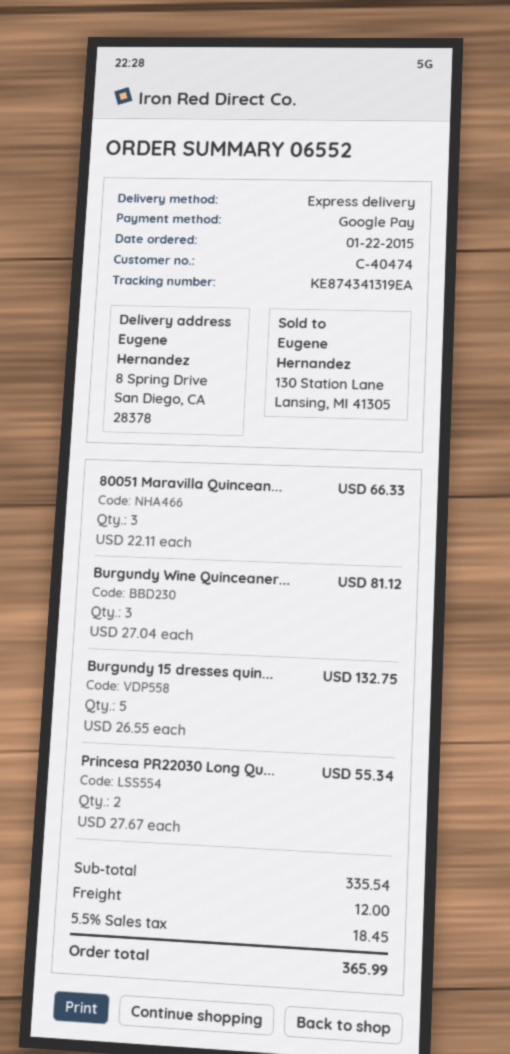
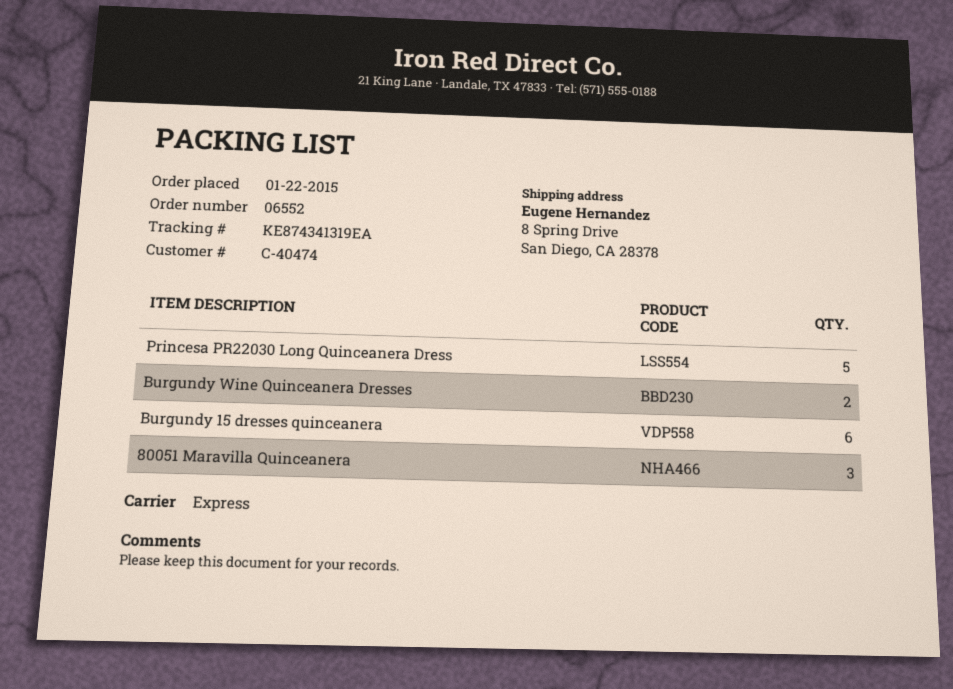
Burgundy Wine Quinceaner...: 3 -> 2
Burgundy 15 dresses quin...: 5 -> 6
Princesa PR22030 Long Qu...: 2 -> 5

